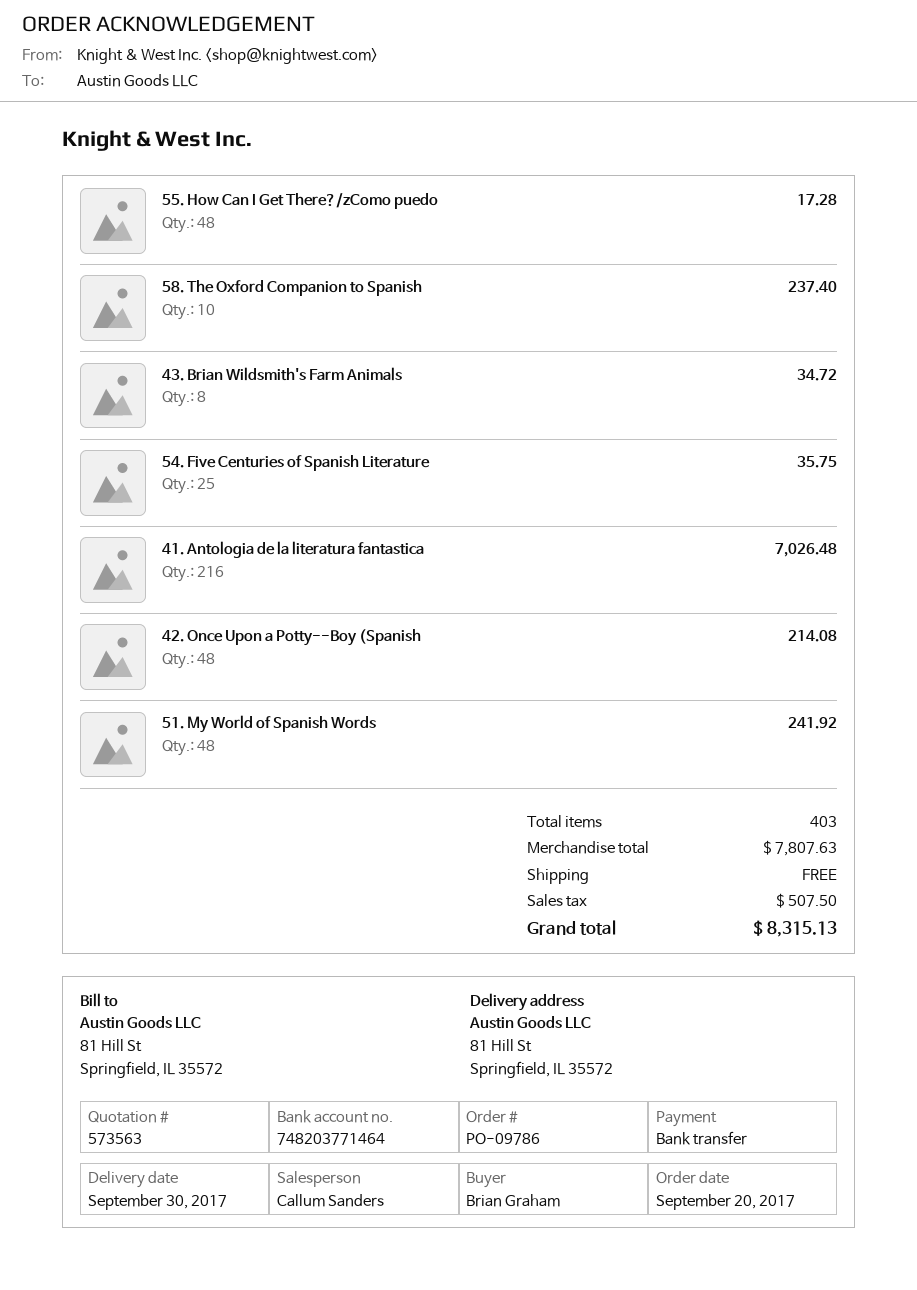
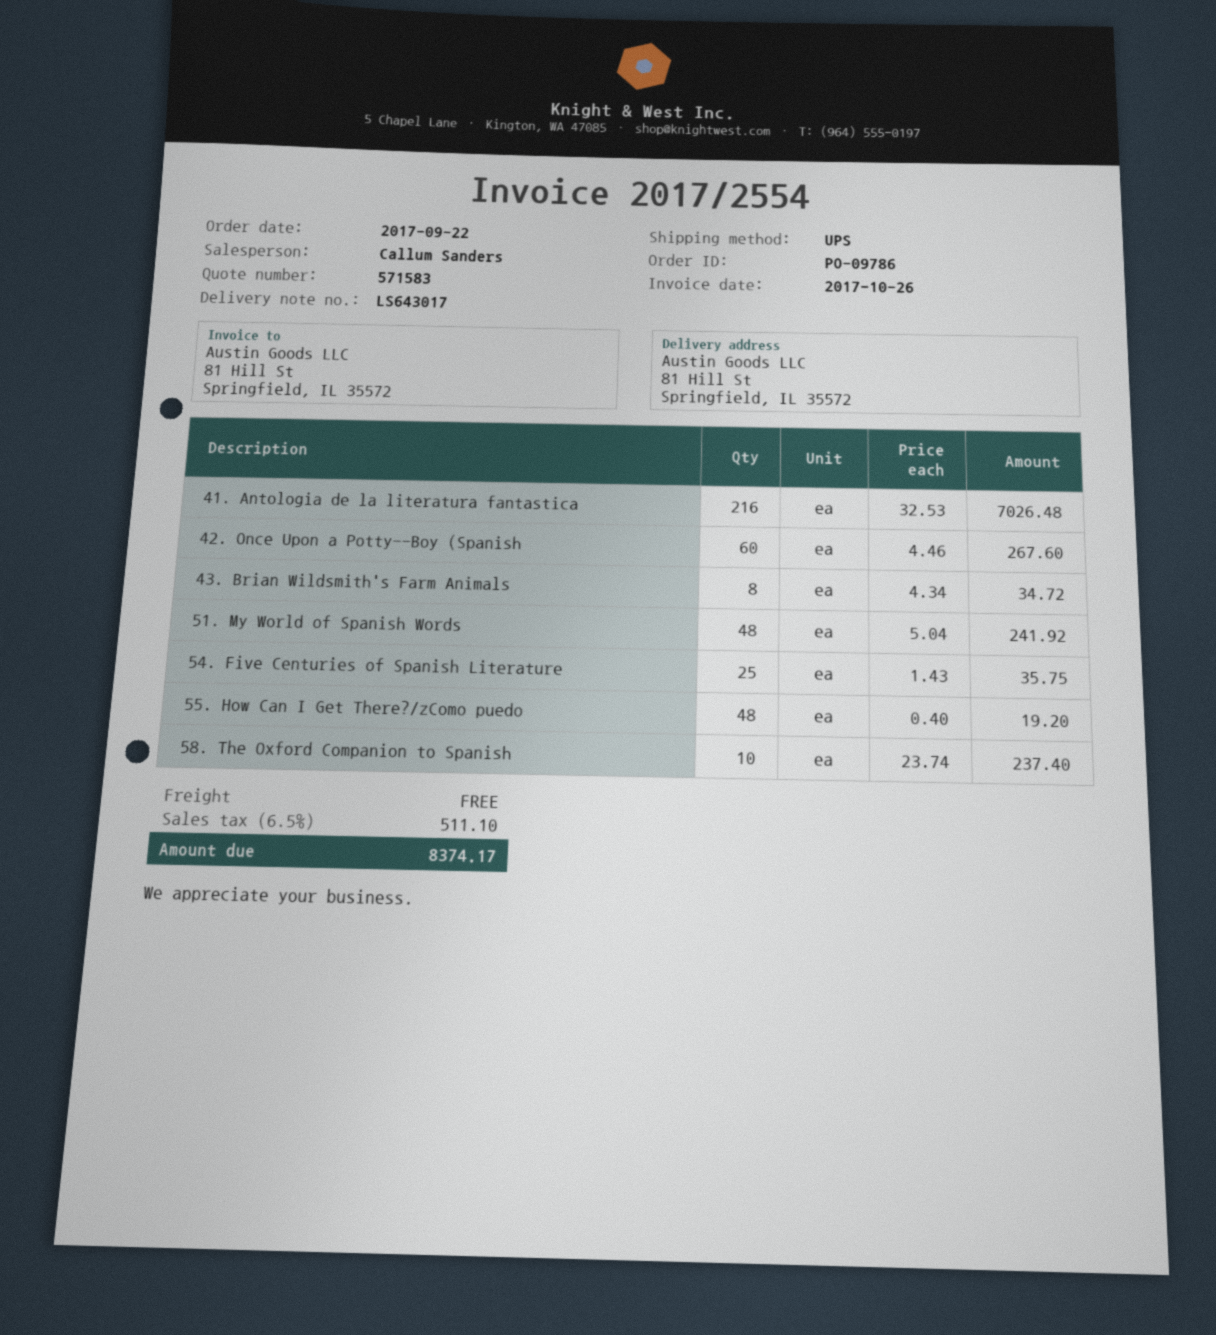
quote number: 573563 -> 571583
order date: 2017-09-20 -> 2017-09-22
55. How Can I Get There?/zComo puedo: 48 for 17.28 -> 48 for 19.20
42. Once Upon a Potty--Boy (Spanish: 48 for 214.08 -> 60 for 267.60
tax: 507.50 -> 511.10
total: 8315.13 -> 8374.17

